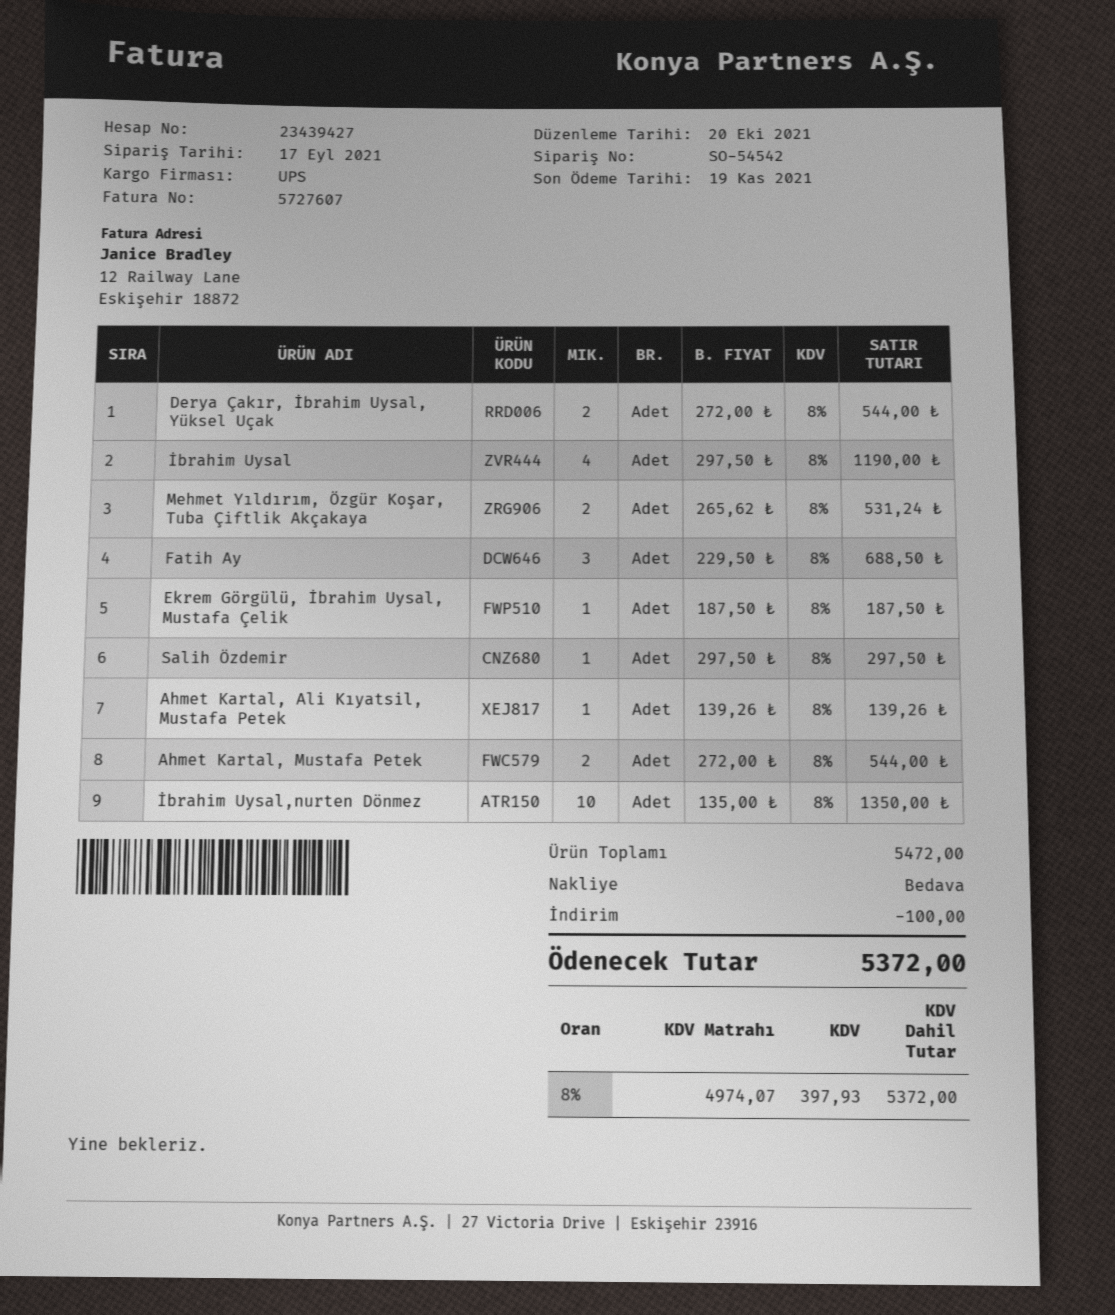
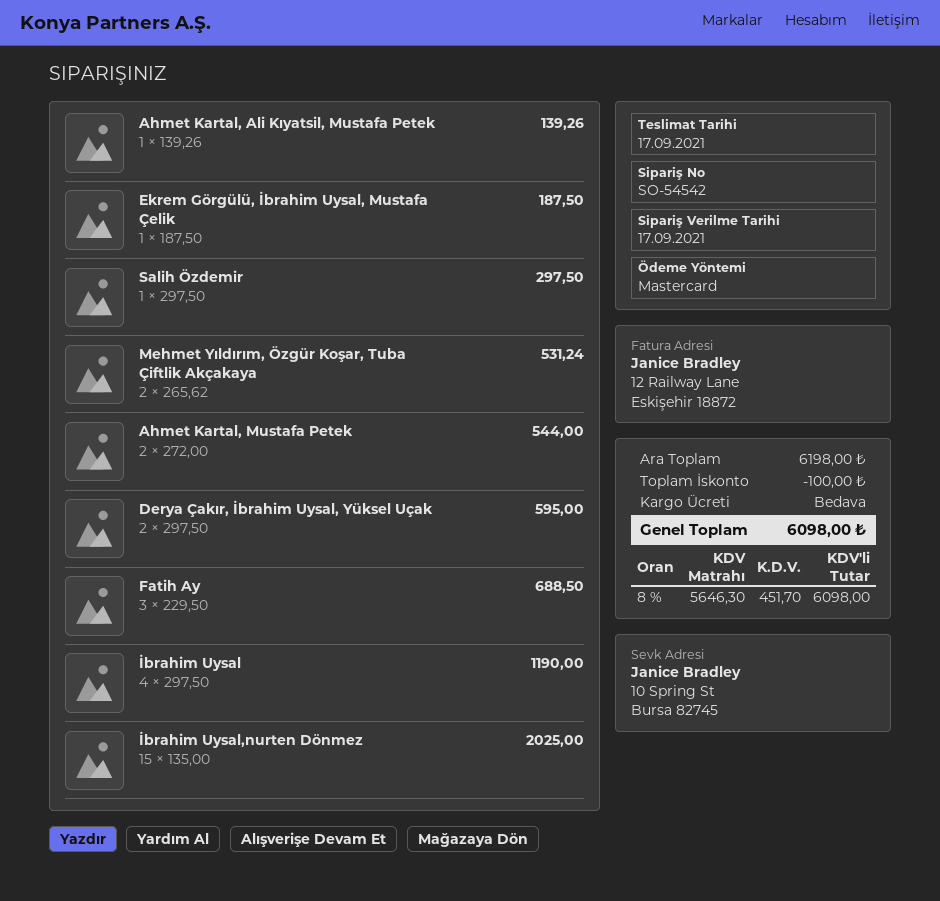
Derya Çakır, İbrahim Uysal, Yüksel Uçak: 2 x 272.00 = 544.00 -> 2 x 297.50 = 595.00
İbrahim Uysal,nurten Dönmez: 10 x 135.00 = 1350.00 -> 15 x 135.00 = 2025.00
subtotal: 5472.00 -> 6198.00
net: 4974.07 -> 5646.30
tax: 8% = 397.93 -> 8% = 451.70
total: 5372.00 -> 6098.00

